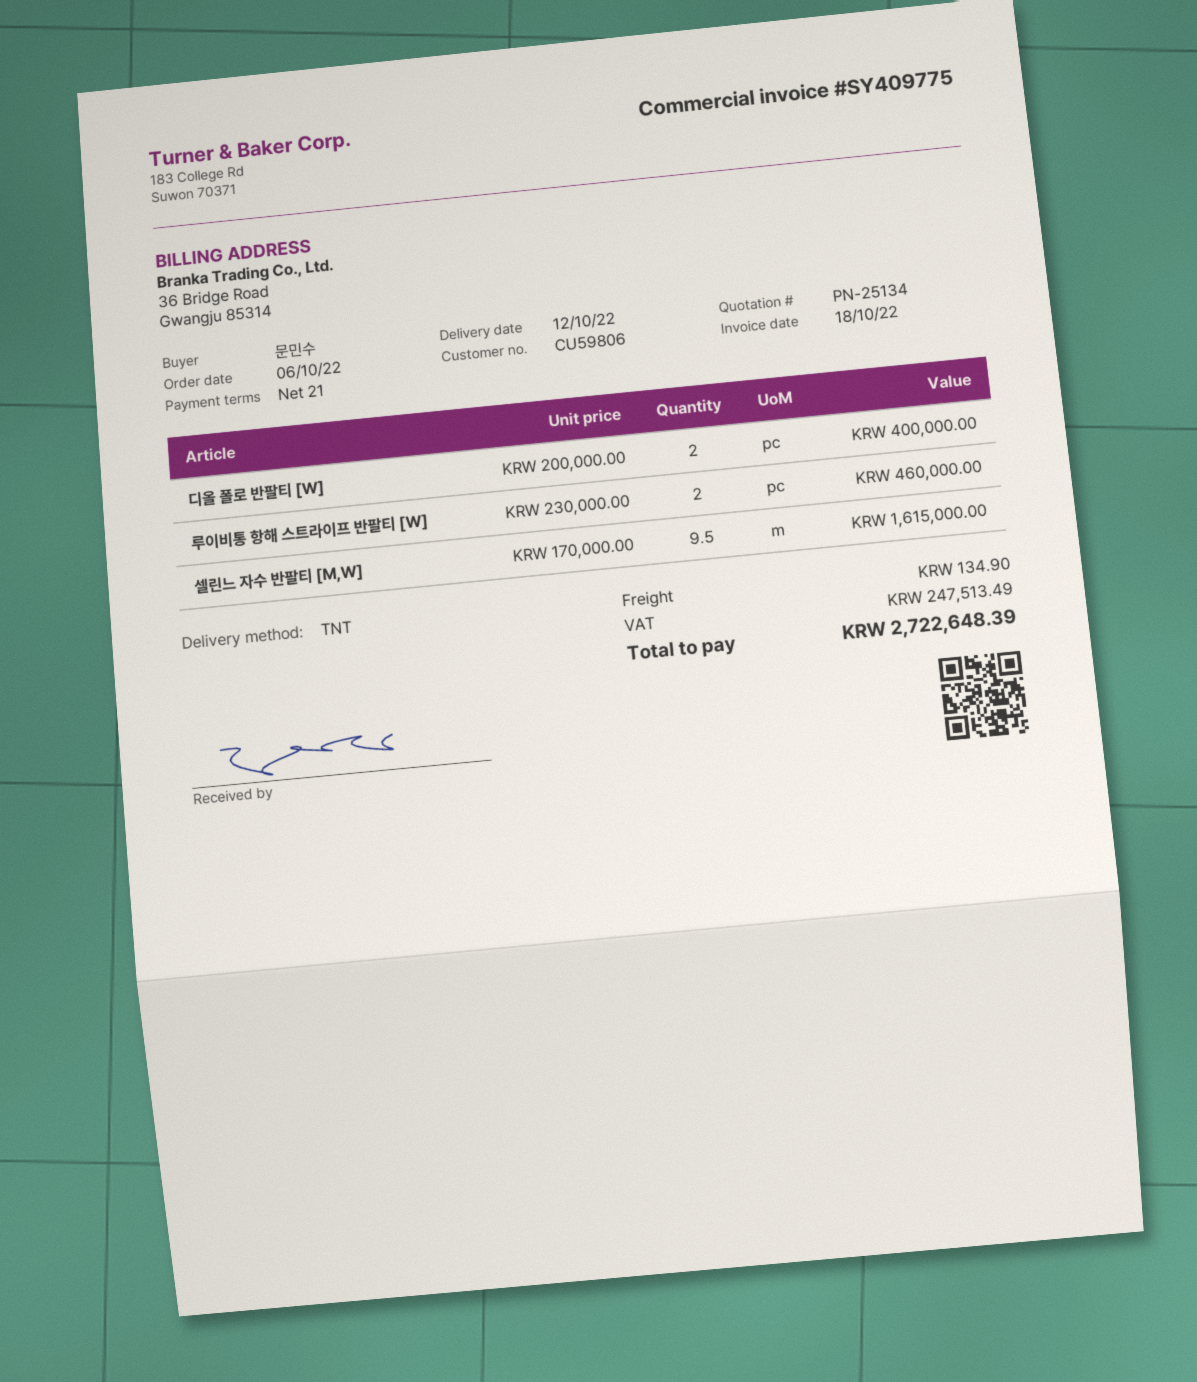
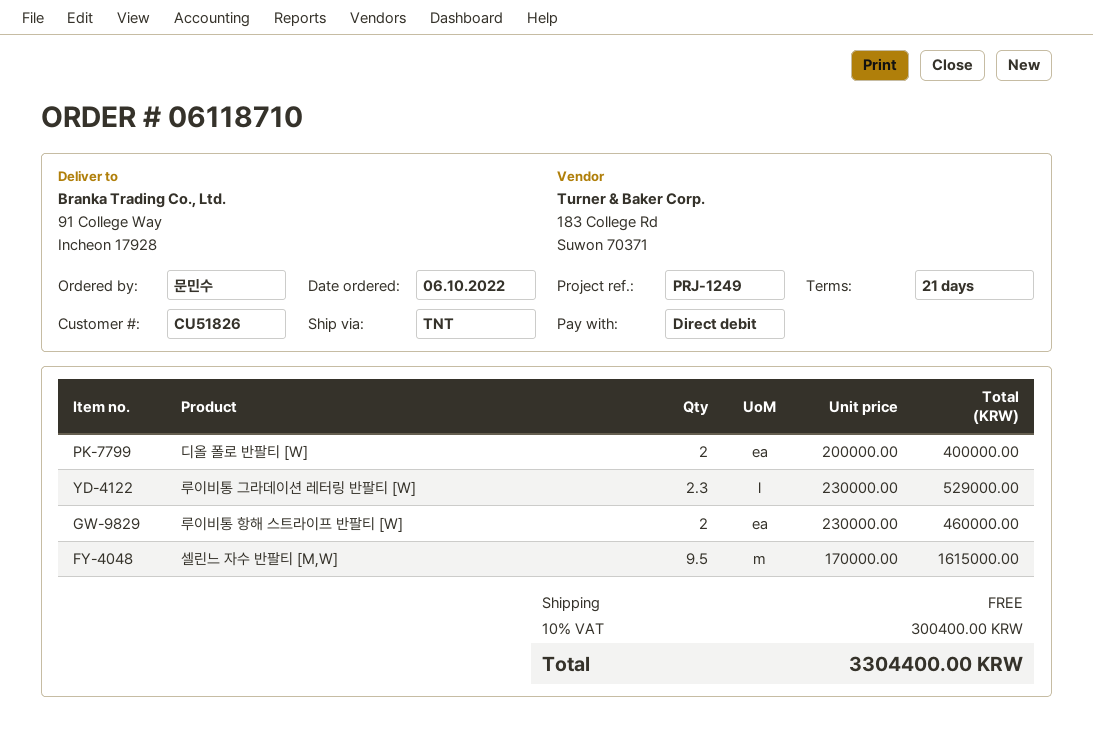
customer number: CU59806 -> CU51826
루이비통 그라데이션 레터링 반팔티 [W]: none -> 2.3 x 230000.00 = 529000.00
shipping: 134.90 -> 0.00
tax: 247513.49 -> 300400.00
total: 2722648.39 -> 3304400.00

